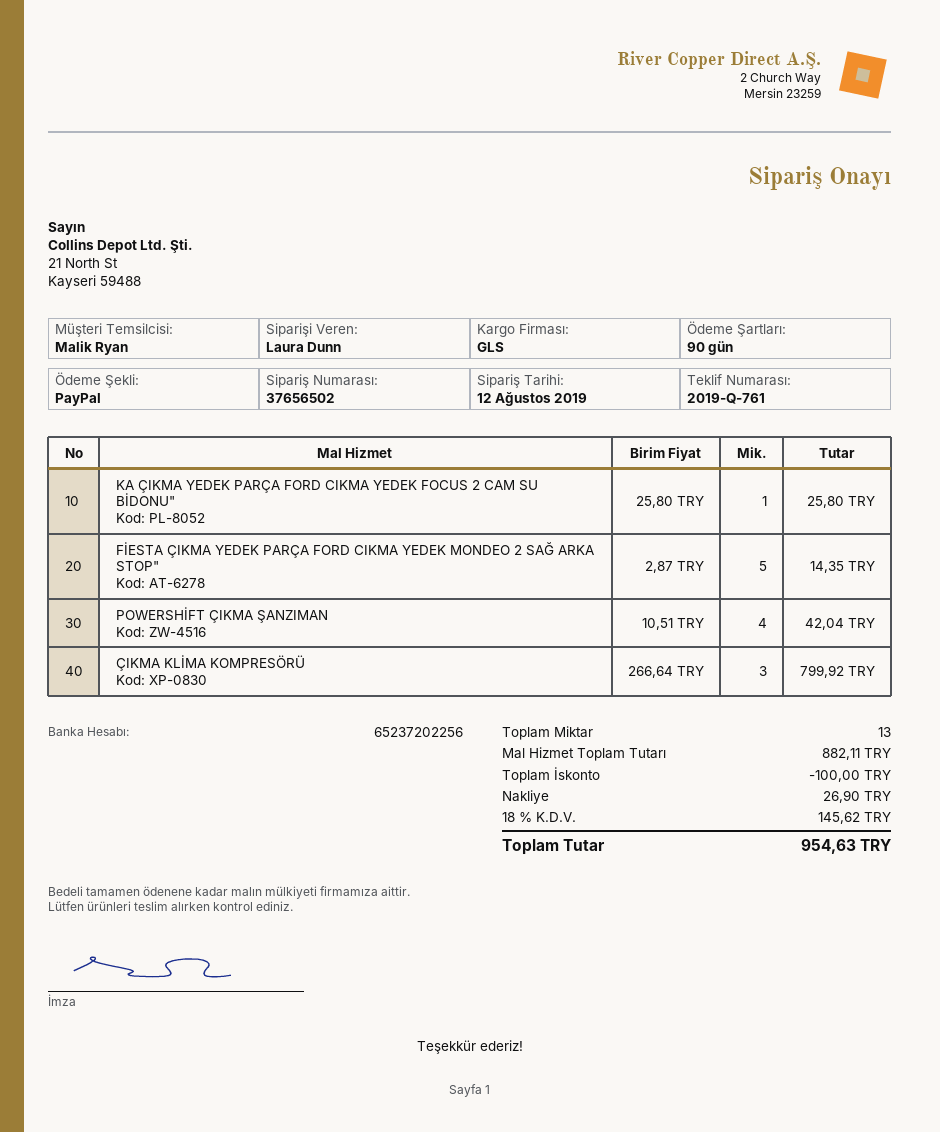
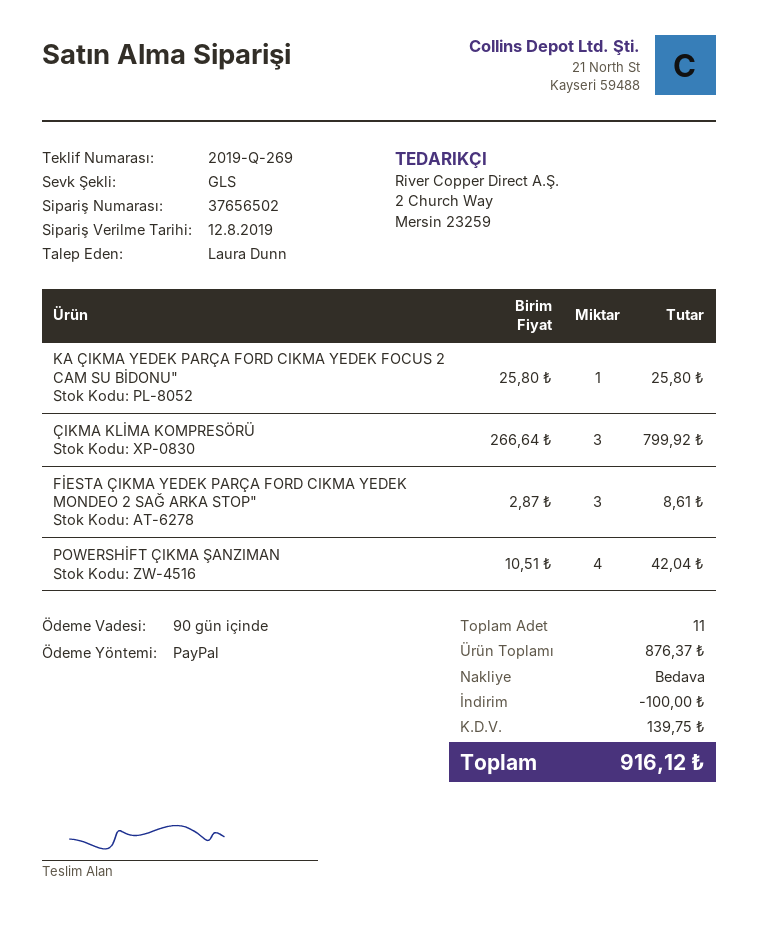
quote number: 2019-Q-761 -> 2019-Q-269
FİESTA ÇIKMA YEDEK PARÇA FORD CIKMA YEDEK MONDEO 2 SAĞ ARKA STOP": 5 x 2.87 = 14.35 -> 3 x 2.87 = 8.61
total quantity: 13 -> 11
subtotal: 882.11 -> 876.37
shipping: 26.90 -> 0.00
tax: 145.62 -> 139.75
total: 954.63 -> 916.12

